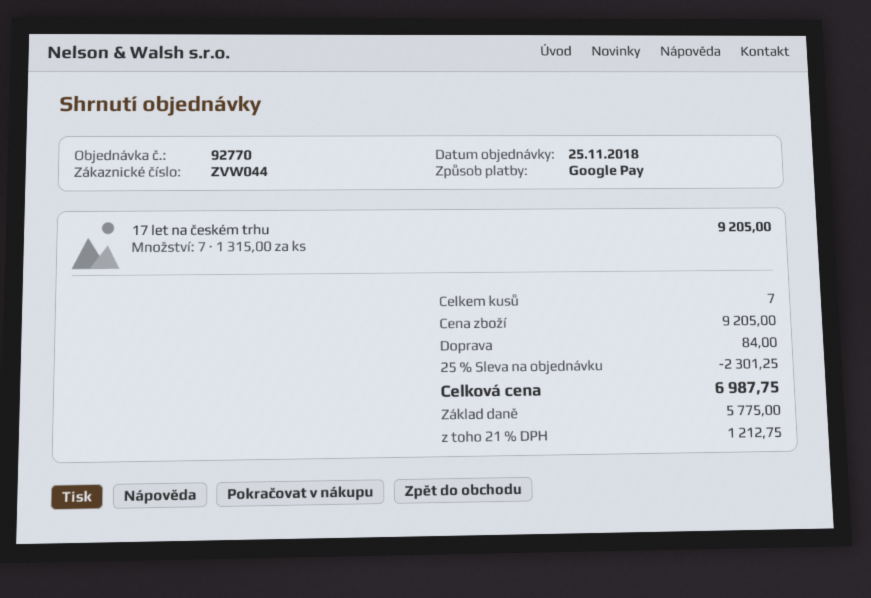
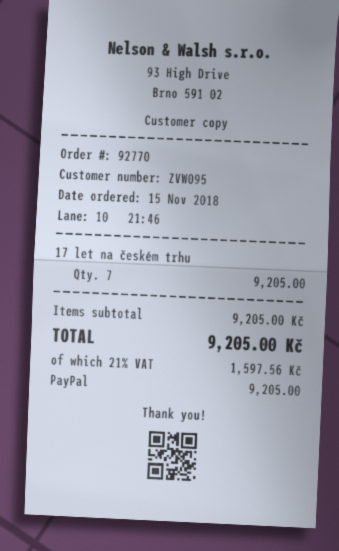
order date: 2018-11-25 -> 2018-11-15
customer number: ZVW044 -> ZVW095
payment method: Google Pay -> PayPal
discount: 25% = 2301.25 -> none
shipping: 84.00 -> none
tax: 21% = 1212.75 -> 21% = 1597.56
total: 6987.75 -> 9205.00

